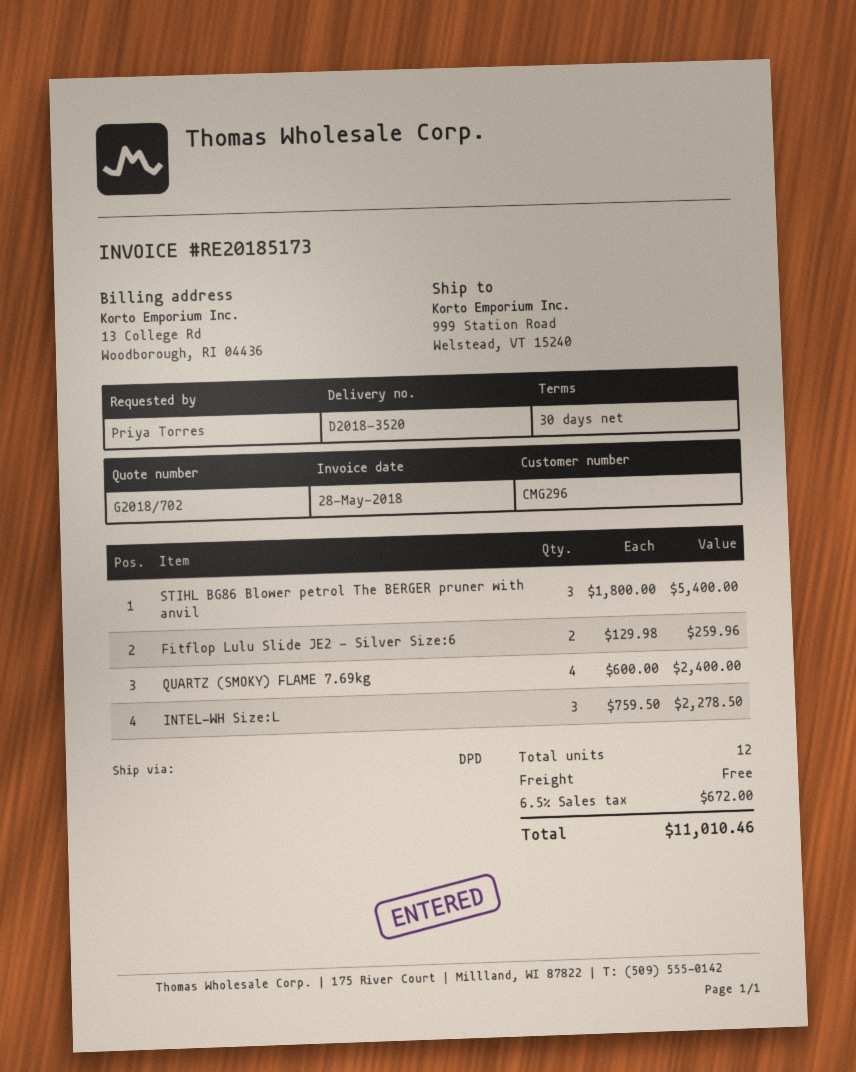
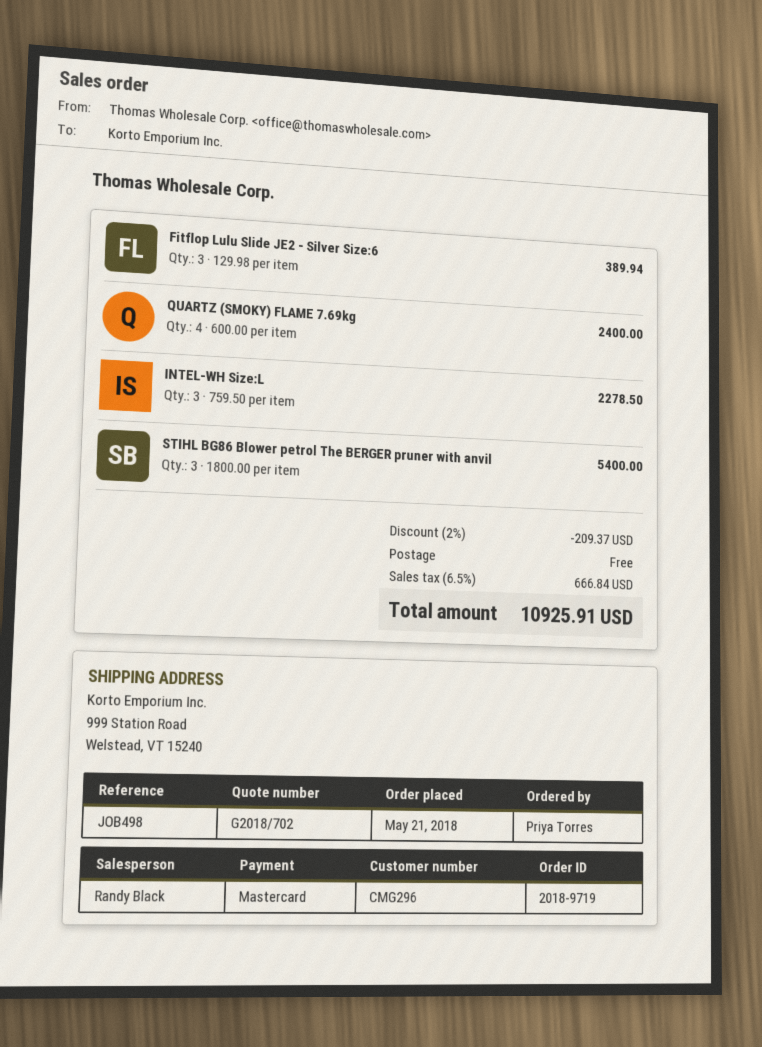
Fitflop Lulu Slide JE2 - Silver Size:6: 2 x 129.98 = 259.96 -> 3 x 129.98 = 389.94
discount: none -> 2% = 209.37
tax: 6.5% = 672.00 -> 6.5% = 666.84
total: 11010.46 -> 10925.91

